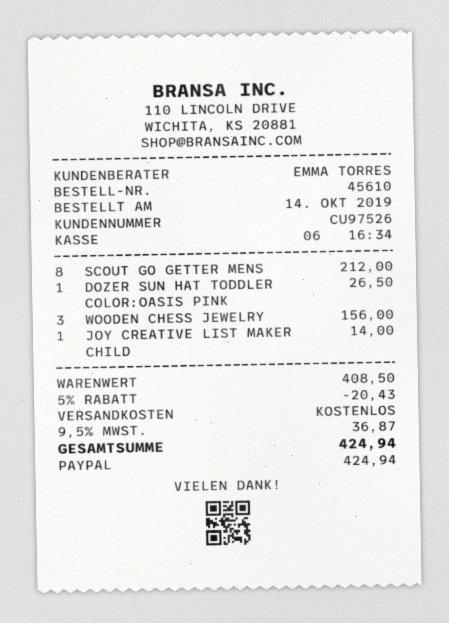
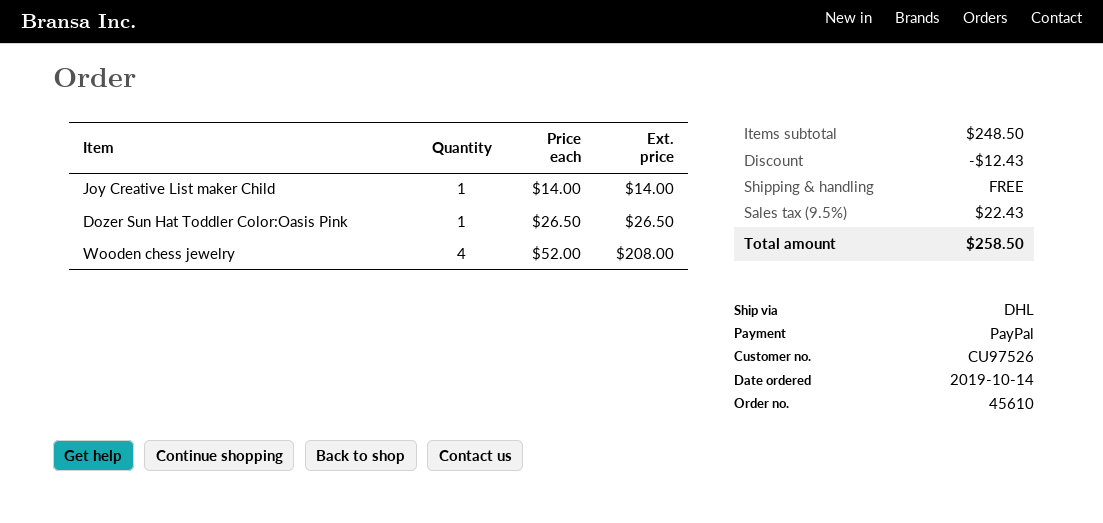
SCOUT GO GETTER MENS: 8 for 212.00 -> none
WOODEN CHESS JEWELRY: 3 for 156.00 -> 4 for 208.00
subtotal: 408.50 -> 248.50
discount: 20.43 -> 12.43
tax: 9.5% = 36.87 -> 9.5% = 22.43
total: 424.94 -> 258.50

